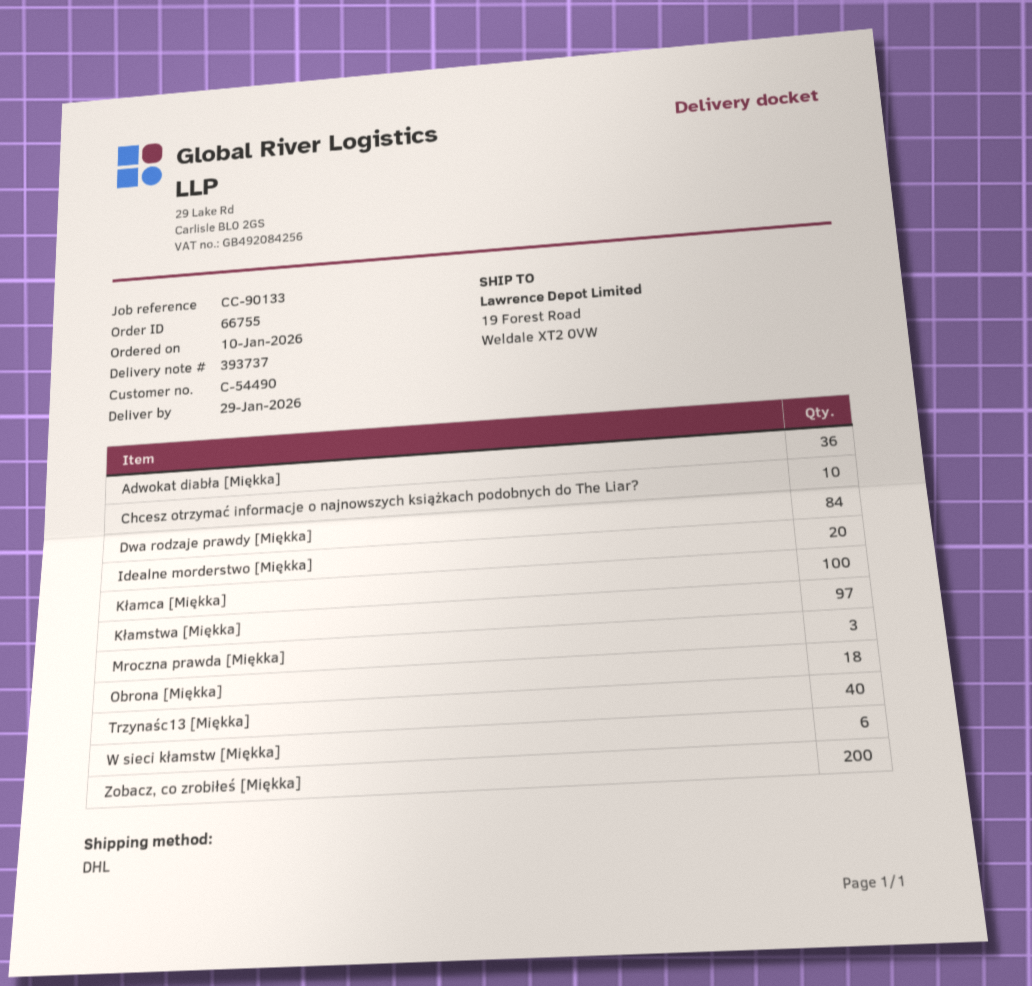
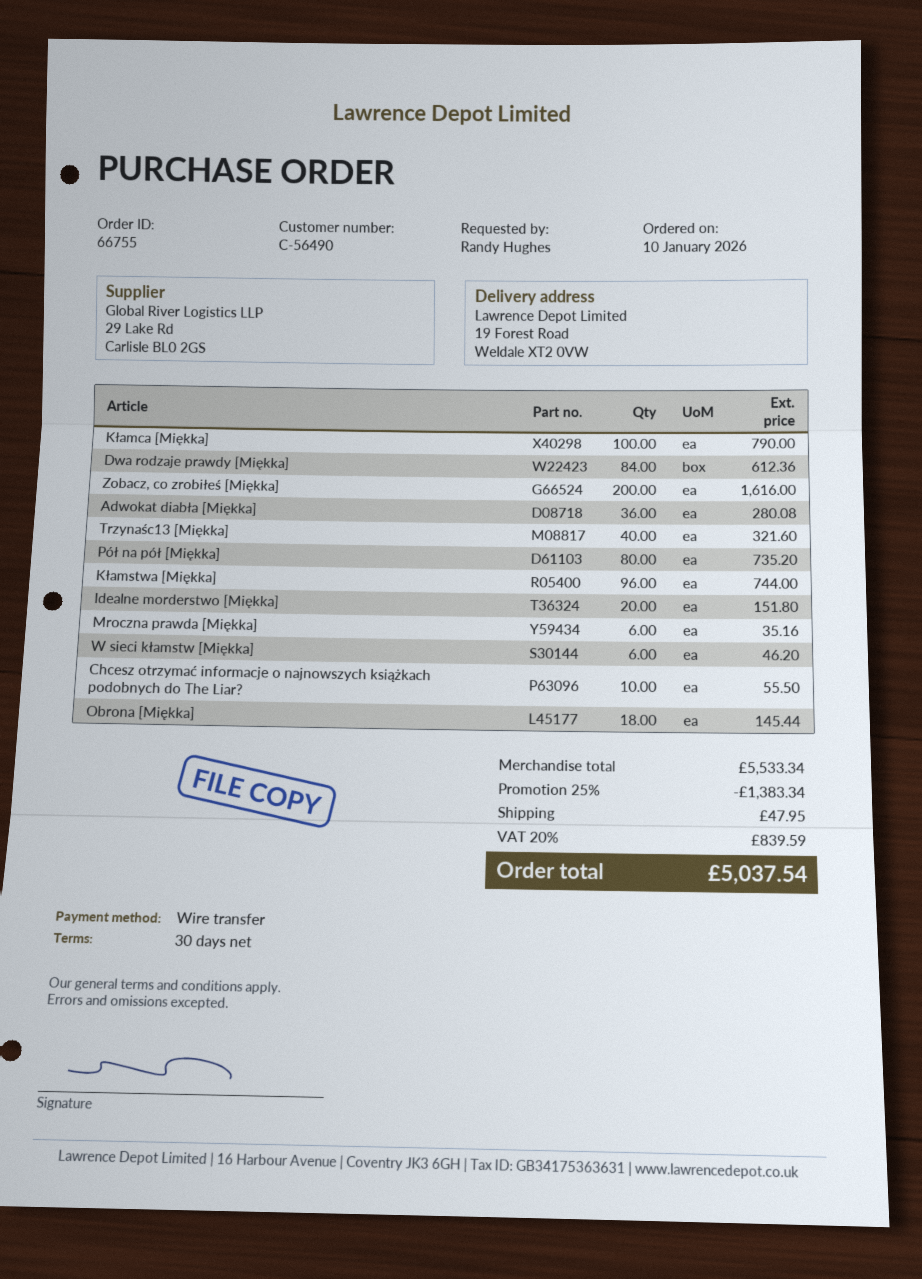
customer number: C-54490 -> C-56490
Kłamstwa [Miękka]: 97 -> 96
Mroczna prawda [Miękka]: 3 -> 6
Pół na pół [Miękka]: none -> 80

